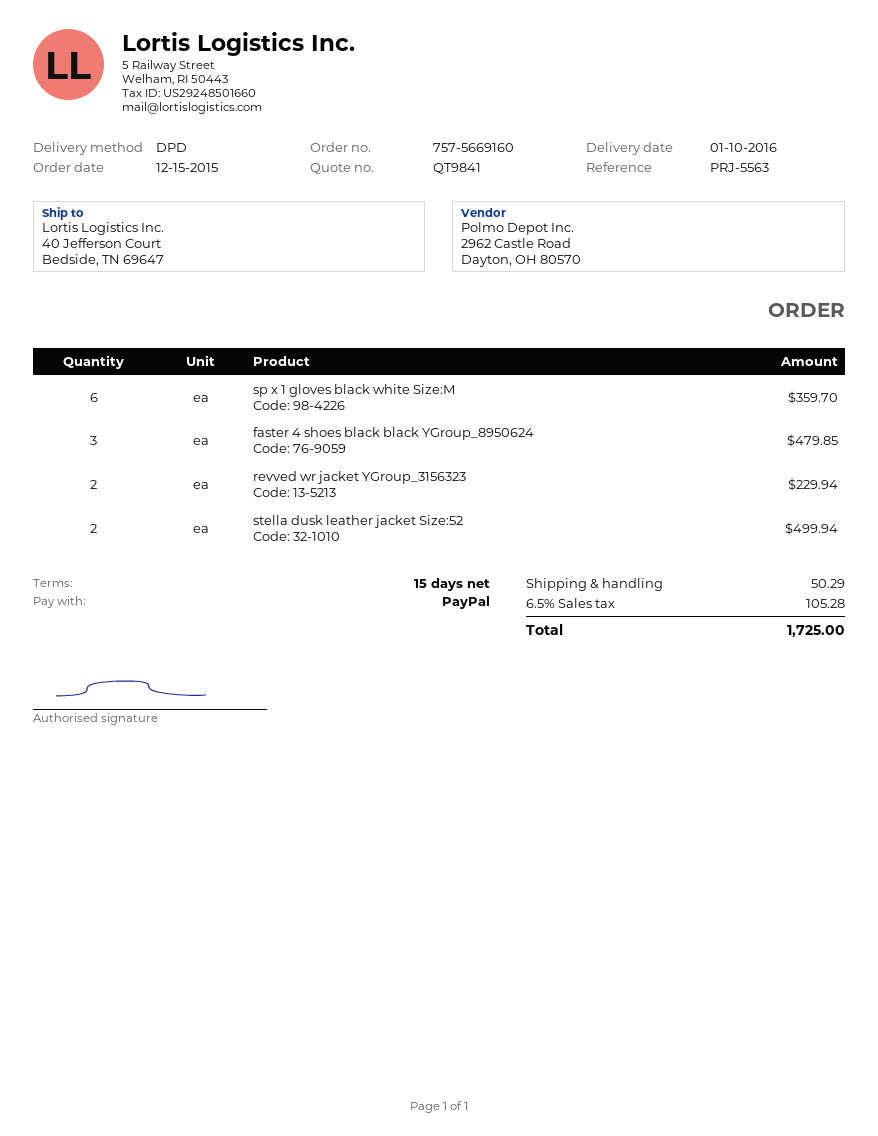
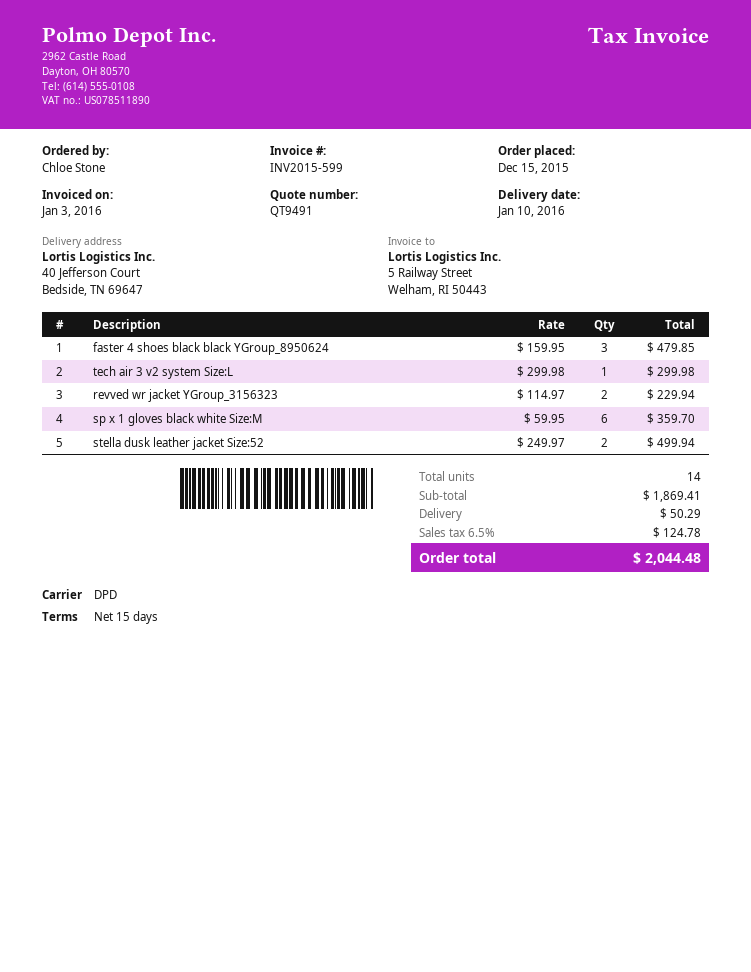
quote number: QT9841 -> QT9491
tech air 3 v2 system Size:L: none -> 1 for 299.98
tax: 6.5% = 105.28 -> 6.5% = 124.78
total: 1725.00 -> 2044.48

